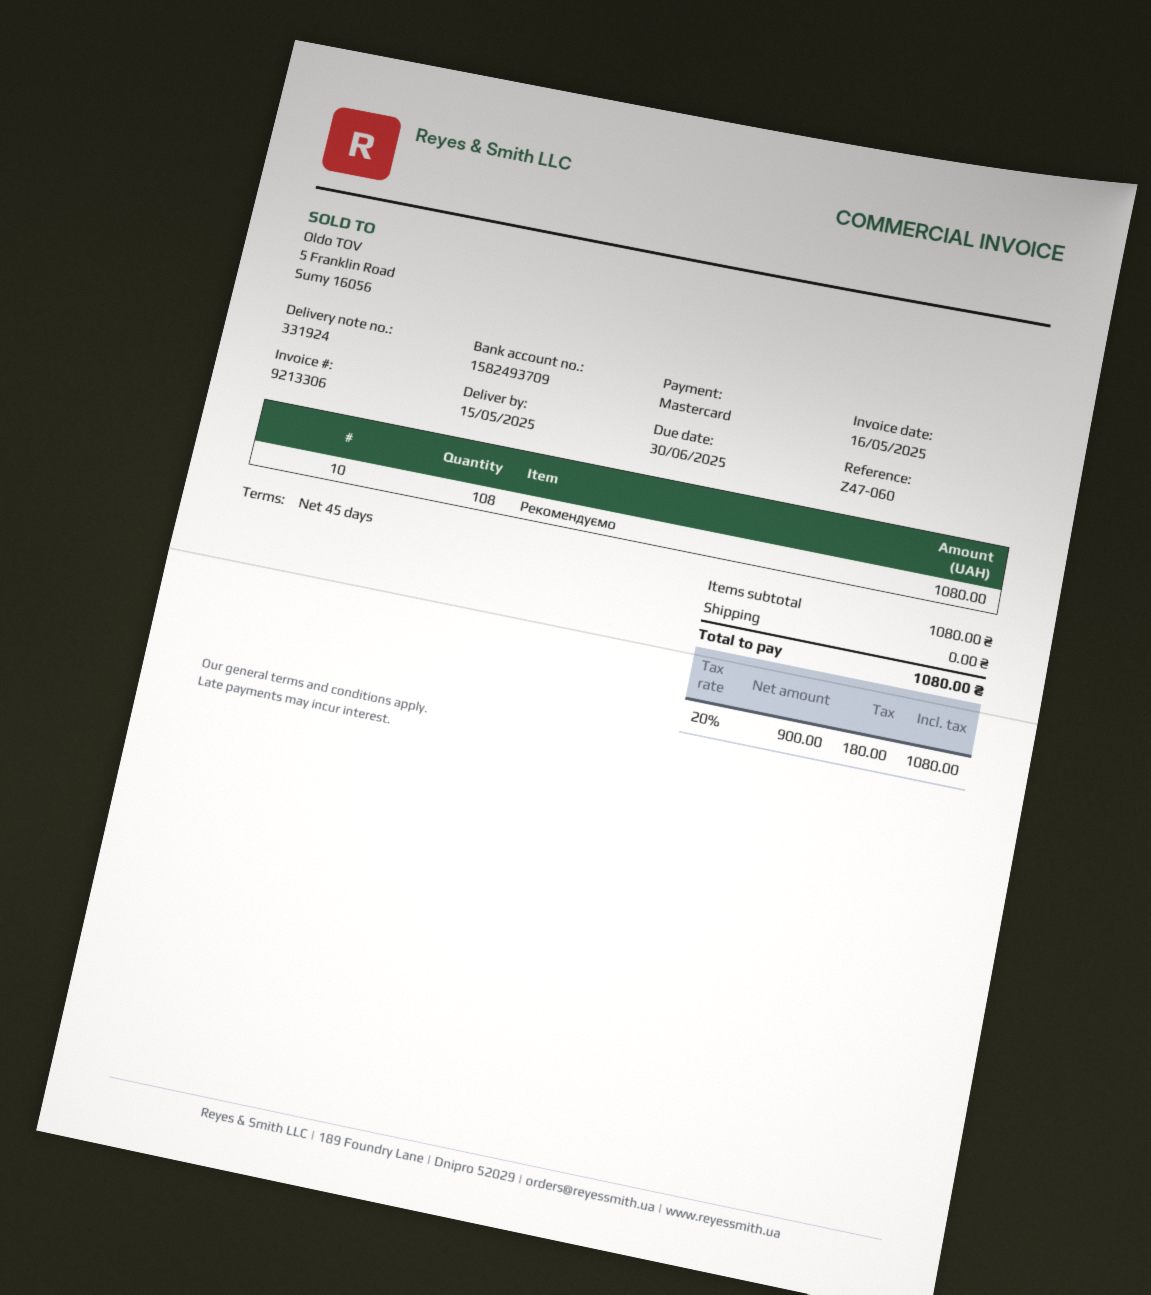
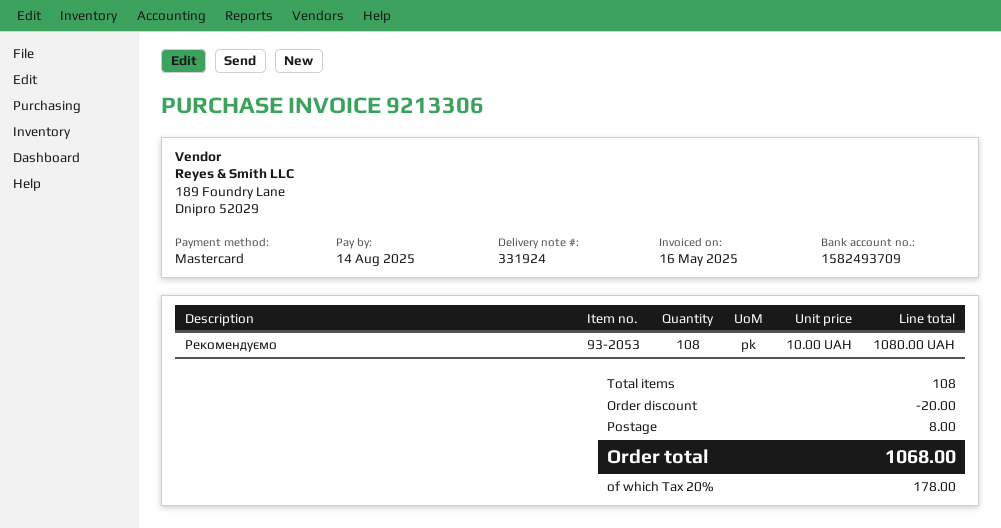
due date: 2025-06-30 -> 2025-08-14
discount: none -> 20.00
shipping: 0.00 -> 8.00
tax: 20% = 180.00 -> 20% = 178.00
total: 1080.00 -> 1068.00

